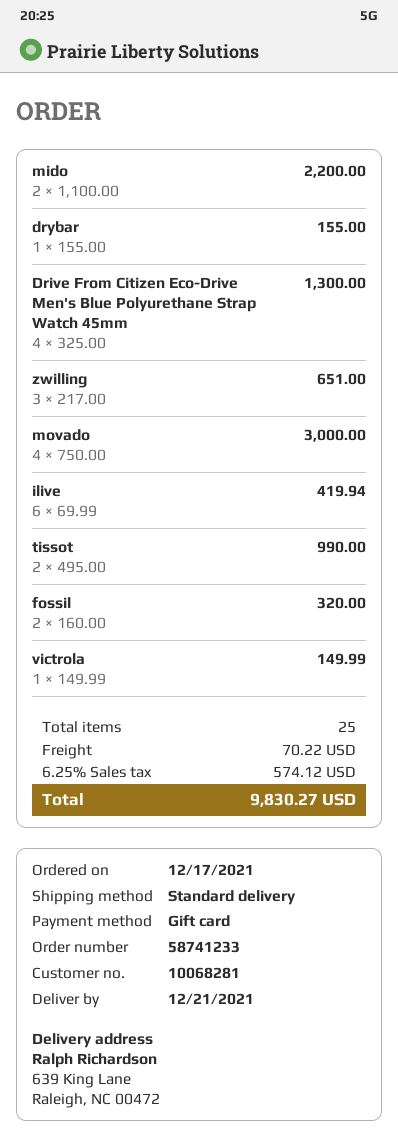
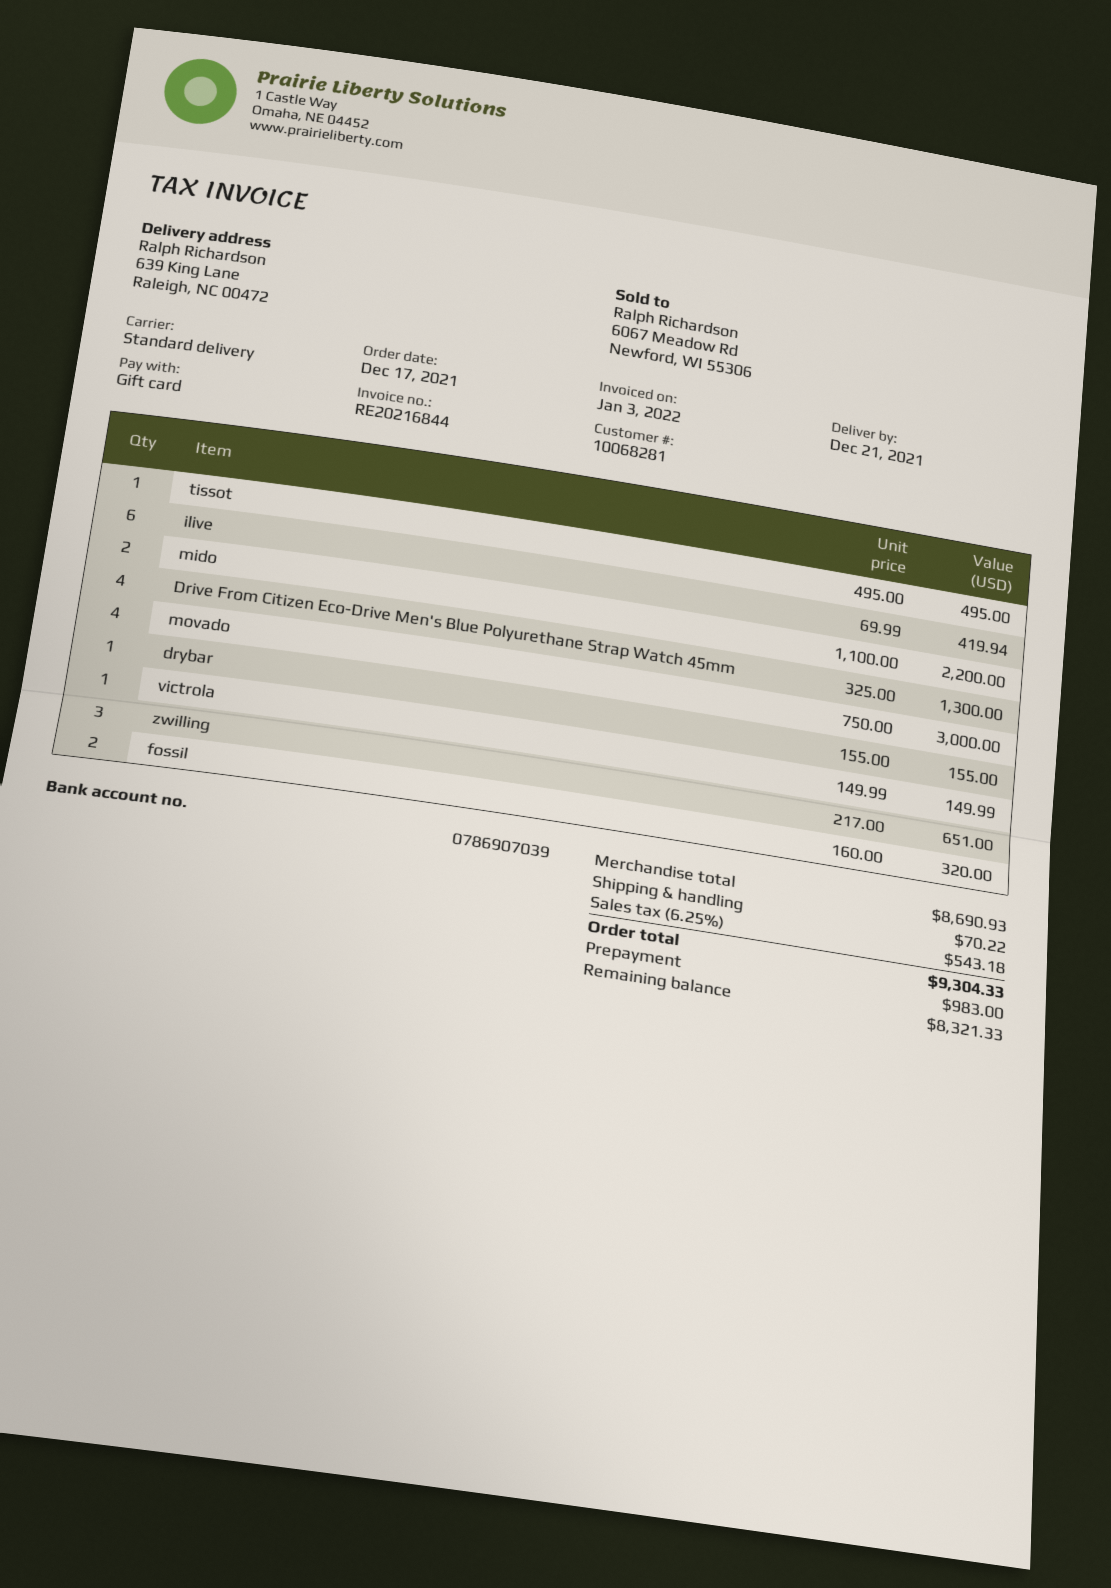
tissot: 2 x 495.00 = 990.00 -> 1 x 495.00 = 495.00
tax: 6.25% = 574.12 -> 6.25% = 543.18
total: 9830.27 -> 9304.33

